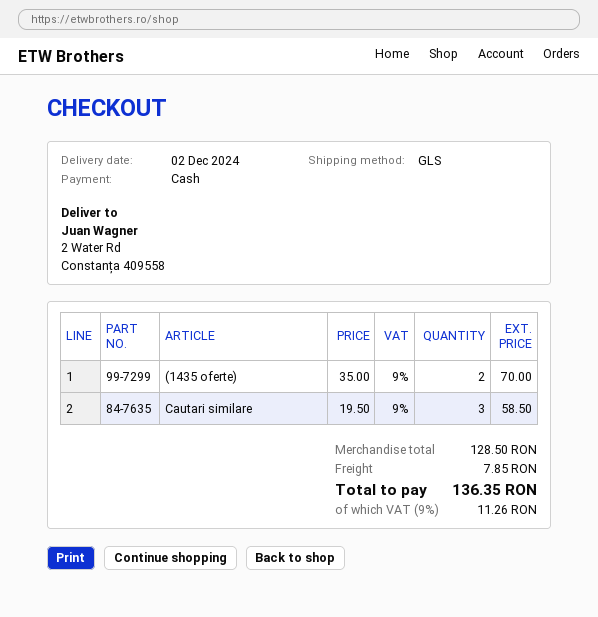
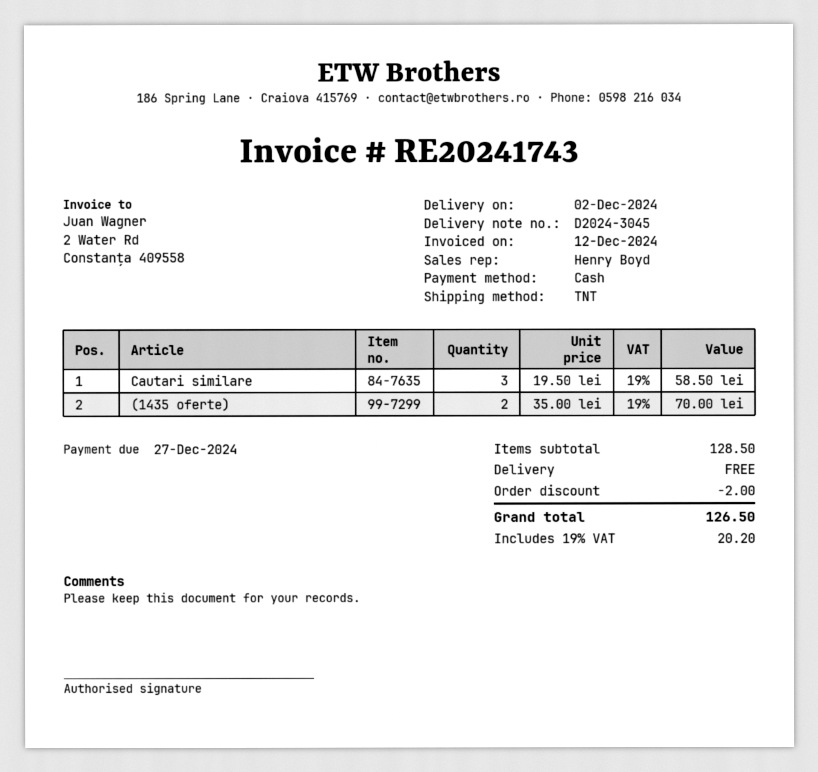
shipping method: GLS -> TNT
discount: none -> 2.00
shipping: 7.85 -> 0.00
tax: 9% = 11.26 -> 19% = 20.20
total: 136.35 -> 126.50

